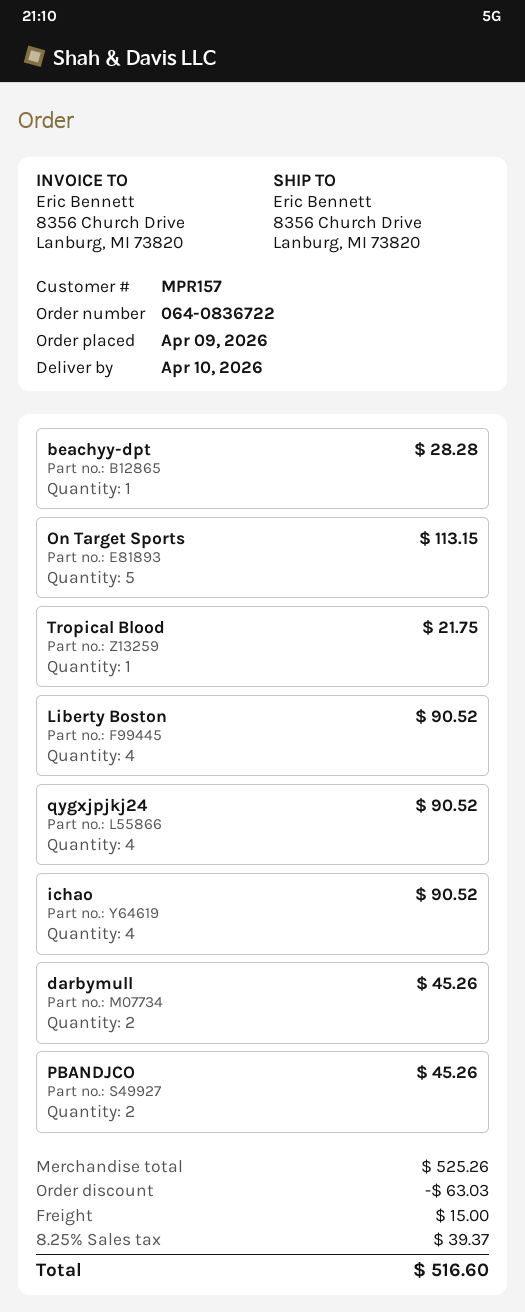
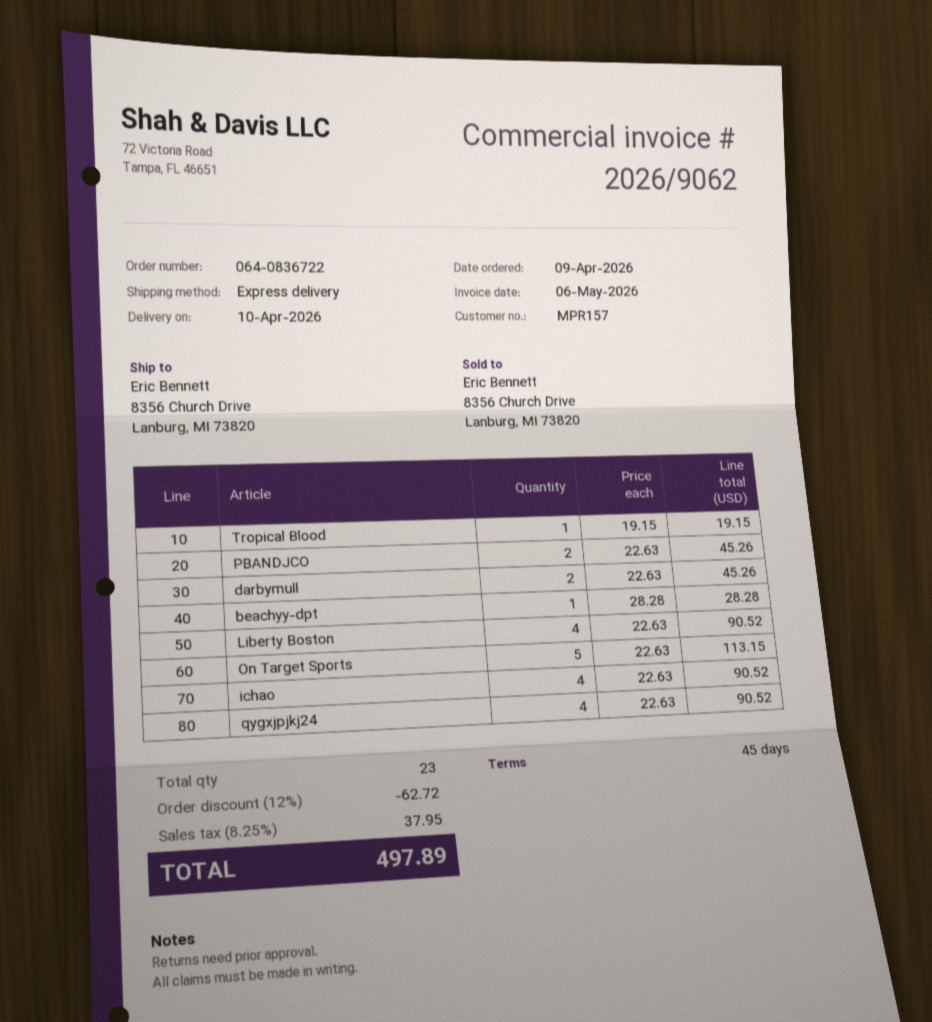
Tropical Blood: 1 for 21.75 -> 1 for 19.15
discount: 63.03 -> 62.72
shipping: 15.00 -> none
tax: 8.25% = 39.37 -> 8.25% = 37.95
total: 516.60 -> 497.89

